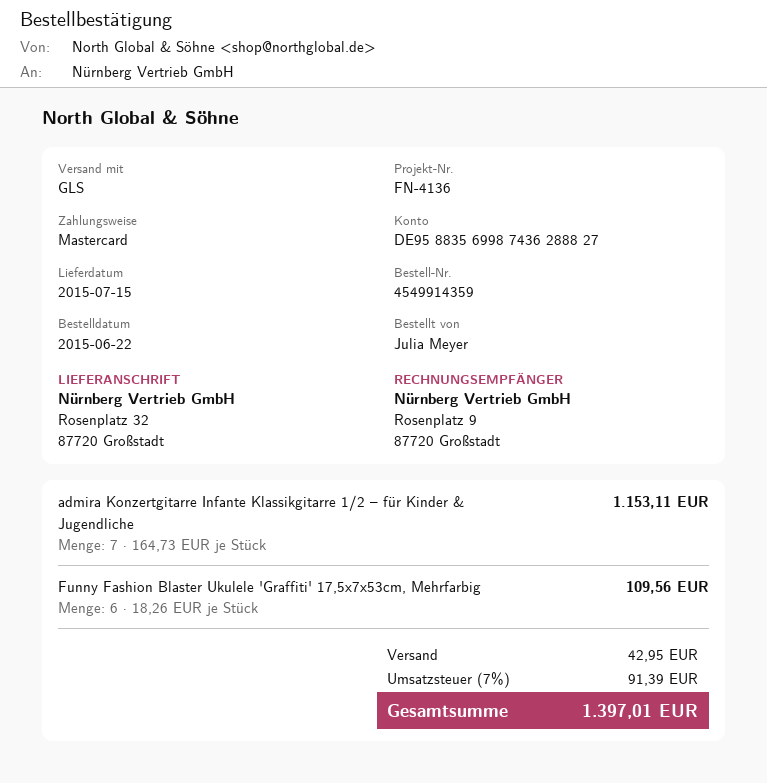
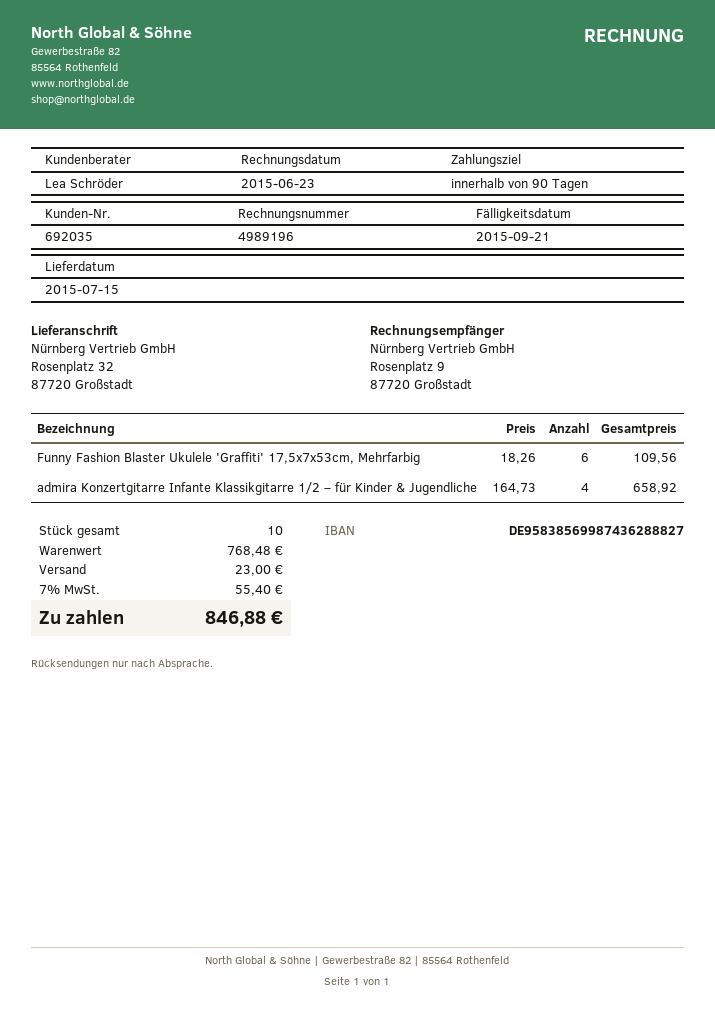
bank account: DE95883569987436288827 -> DE95838569987436288827
admira Konzertgitarre Infante Klassikgitarre 1/2 – für Kinder & Jugendliche: 7 x 164.73 = 1153.11 -> 4 x 164.73 = 658.92
shipping: 42.95 -> 23.00
tax: 7% = 91.39 -> 7% = 55.40
total: 1397.01 -> 846.88

